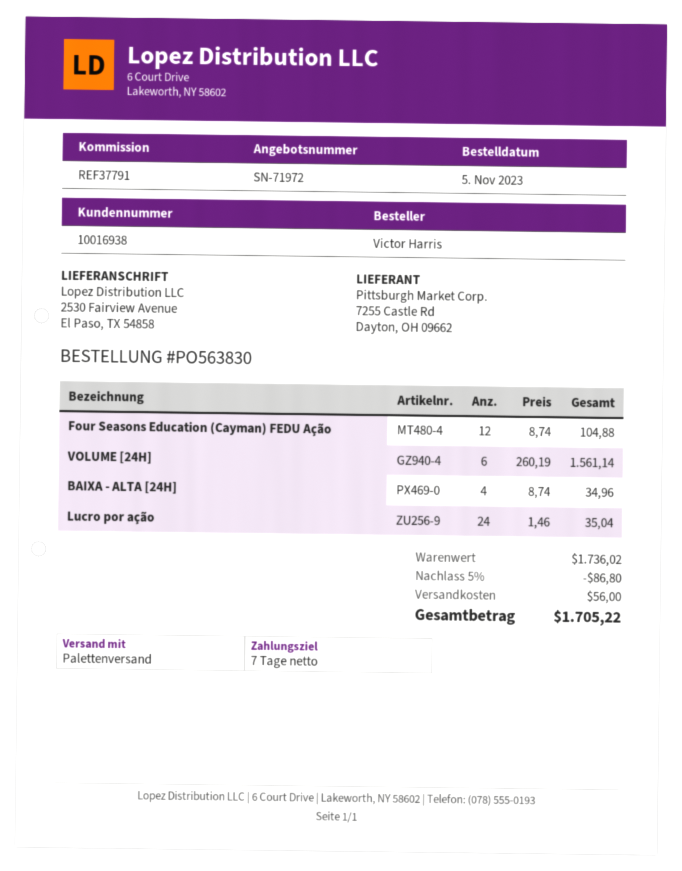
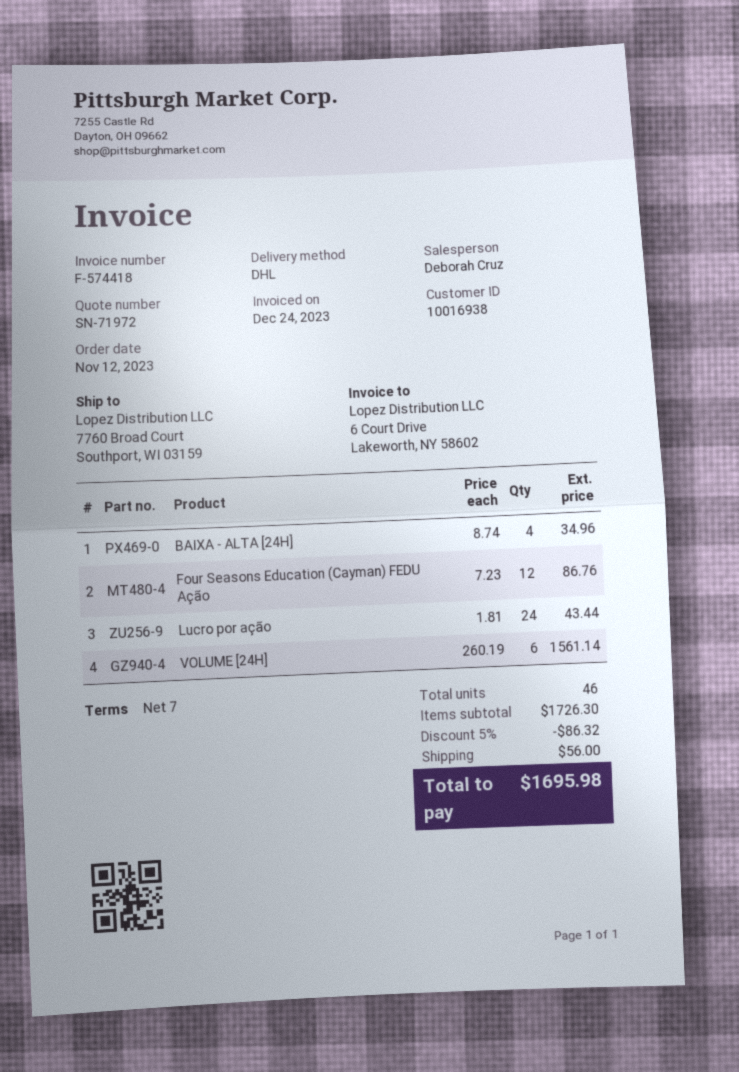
order date: 2023-11-05 -> 2023-11-12
shipping method: pallet freight -> DHL
ship to: 2530 Fairview Avenue, El Paso, TX 54858 -> 7760 Broad Court, Southport, WI 03159
Four Seasons Education (Cayman) FEDU Ação: 12 x 8.74 = 104.88 -> 12 x 7.23 = 86.76
Lucro por ação: 24 x 1.46 = 35.04 -> 24 x 1.81 = 43.44
subtotal: 1736.02 -> 1726.30
discount: 5% = 86.80 -> 5% = 86.32
total: 1705.22 -> 1695.98

